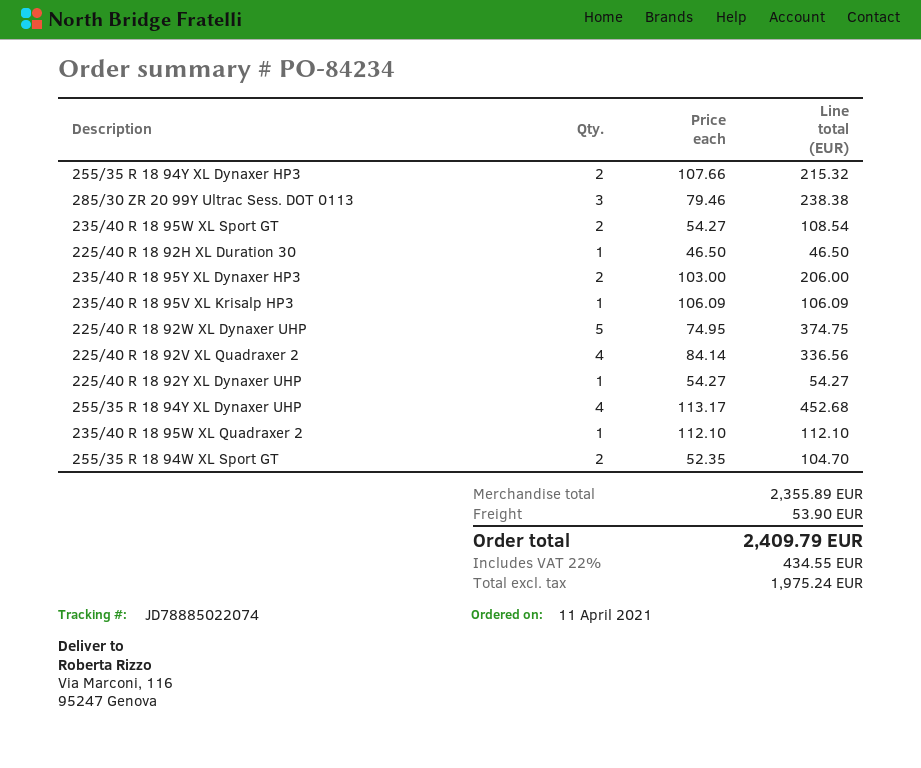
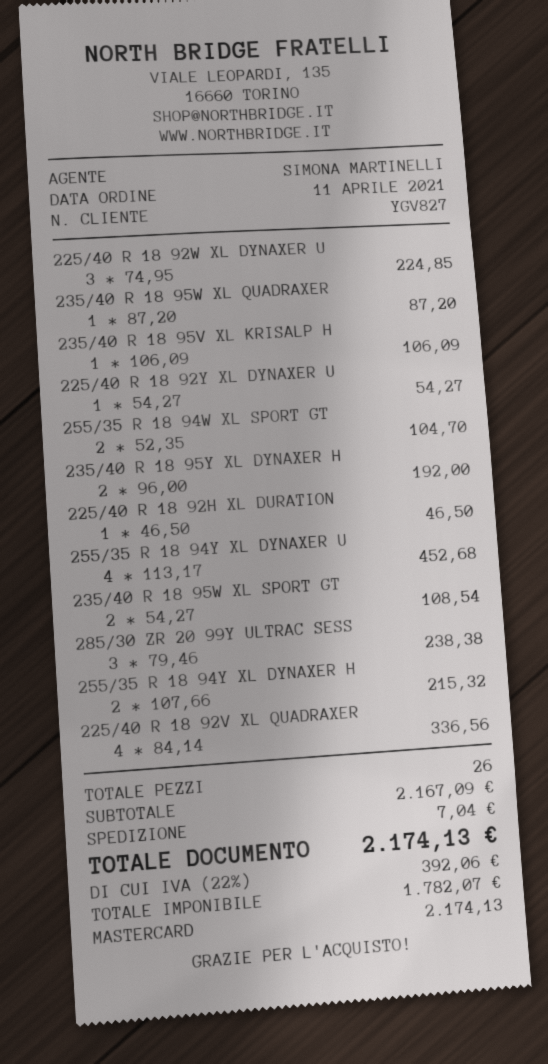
235/40 R 18 95Y XL Dynaxer HP3: 2 x 103.00 = 206.00 -> 2 x 96.00 = 192.00
225/40 R 18 92W XL Dynaxer UHP: 5 x 74.95 = 374.75 -> 3 x 74.95 = 224.85
235/40 R 18 95W XL Quadraxer 2: 1 x 112.10 = 112.10 -> 1 x 87.20 = 87.20
subtotal: 2355.89 -> 2167.09
shipping: 53.90 -> 7.04
net: 1975.24 -> 1782.07
tax: 22% = 434.55 -> 22% = 392.06
total: 2409.79 -> 2174.13

